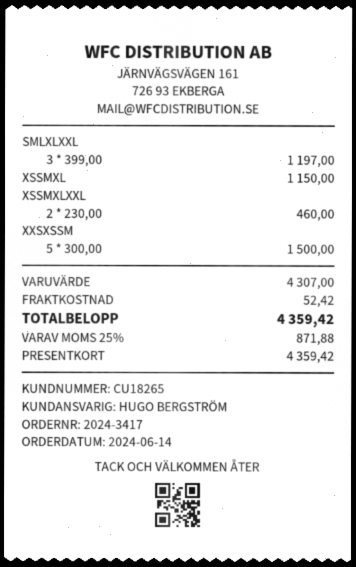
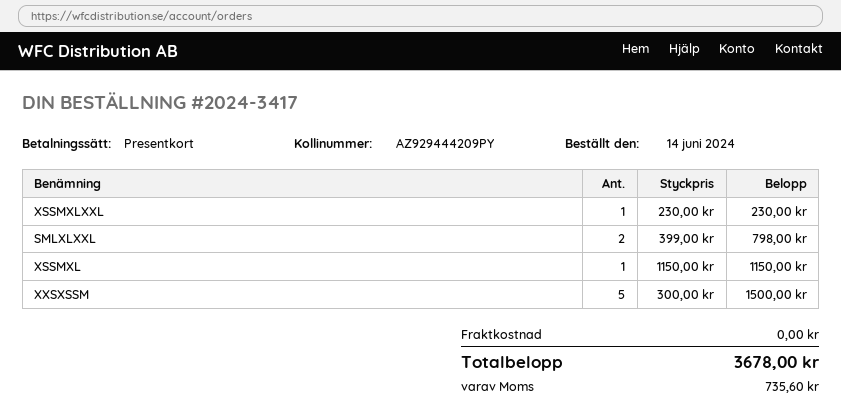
SMLXLXXL: 3 x 399.00 = 1197.00 -> 2 x 399.00 = 798.00
XSSMXLXXL: 2 x 230.00 = 460.00 -> 1 x 230.00 = 230.00
shipping: 52.42 -> 0.00
tax: 871.88 -> 735.60
total: 4359.42 -> 3678.00

